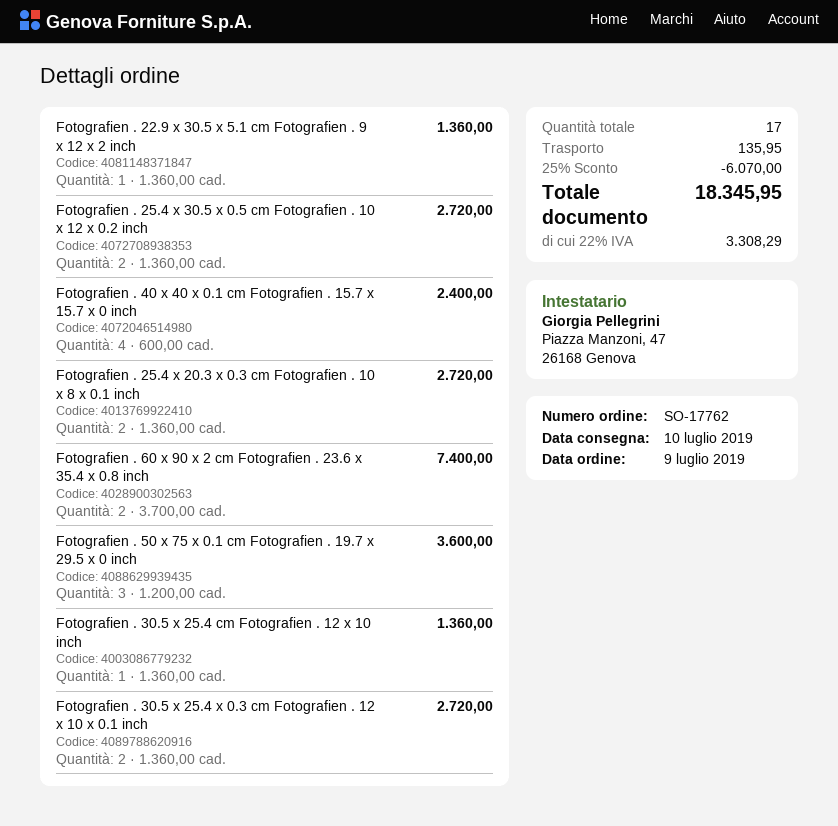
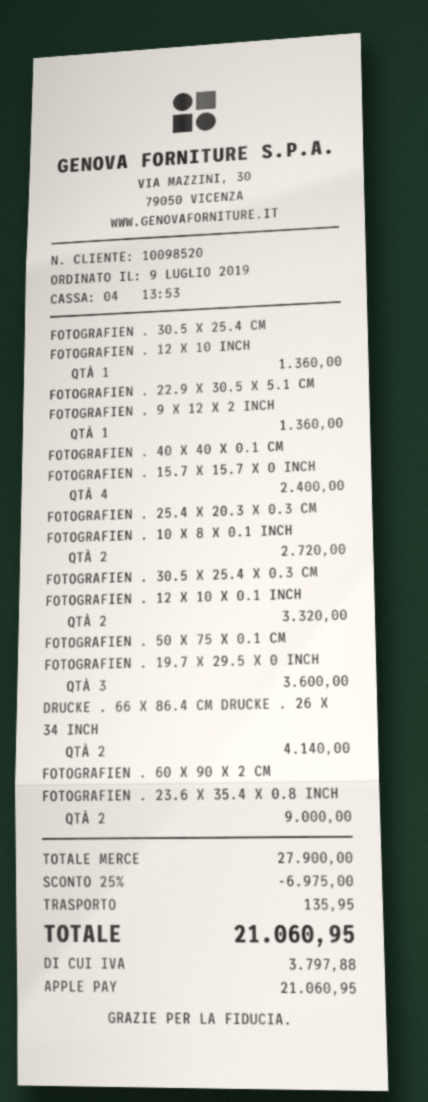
Fotografien . 25.4 x 30.5 x 0.5 cm Fotografien . 10 x 12 x 0.2 inch: 2 for 2720.00 -> none
Fotografien . 60 x 90 x 2 cm Fotografien . 23.6 x 35.4 x 0.8 inch: 2 for 7400.00 -> 2 for 9000.00
Fotografien . 30.5 x 25.4 x 0.3 cm Fotografien . 12 x 10 x 0.1 inch: 2 for 2720.00 -> 2 for 3320.00
DRUCKE . 66 X 86.4 CM DRUCKE . 26 X 34 INCH: none -> 2 for 4140.00
discount: 25% = 6070.00 -> 25% = 6975.00
tax: 3308.29 -> 3797.88
total: 18345.95 -> 21060.95

